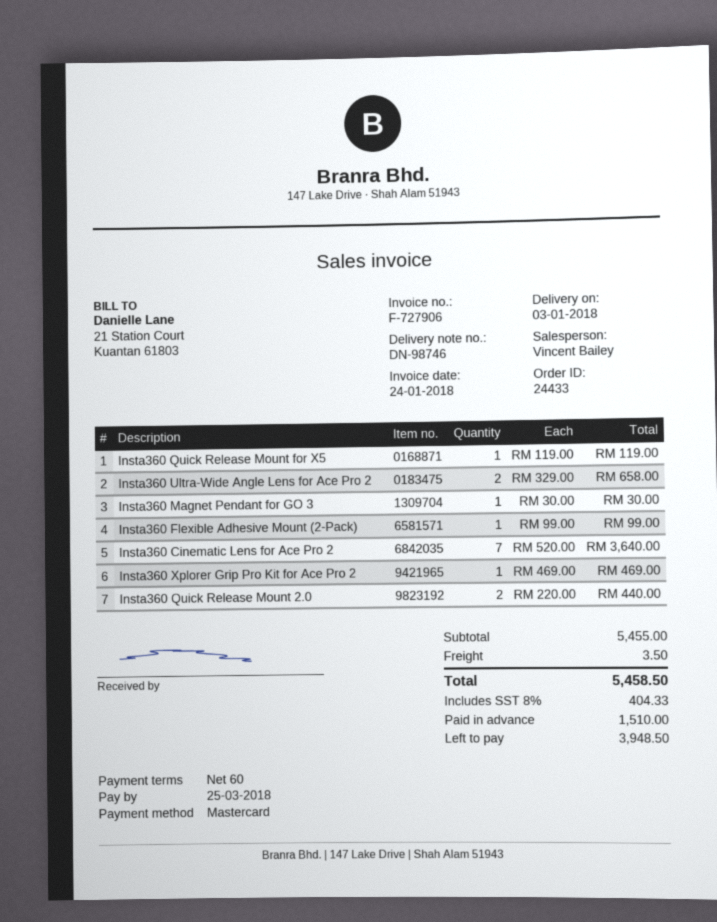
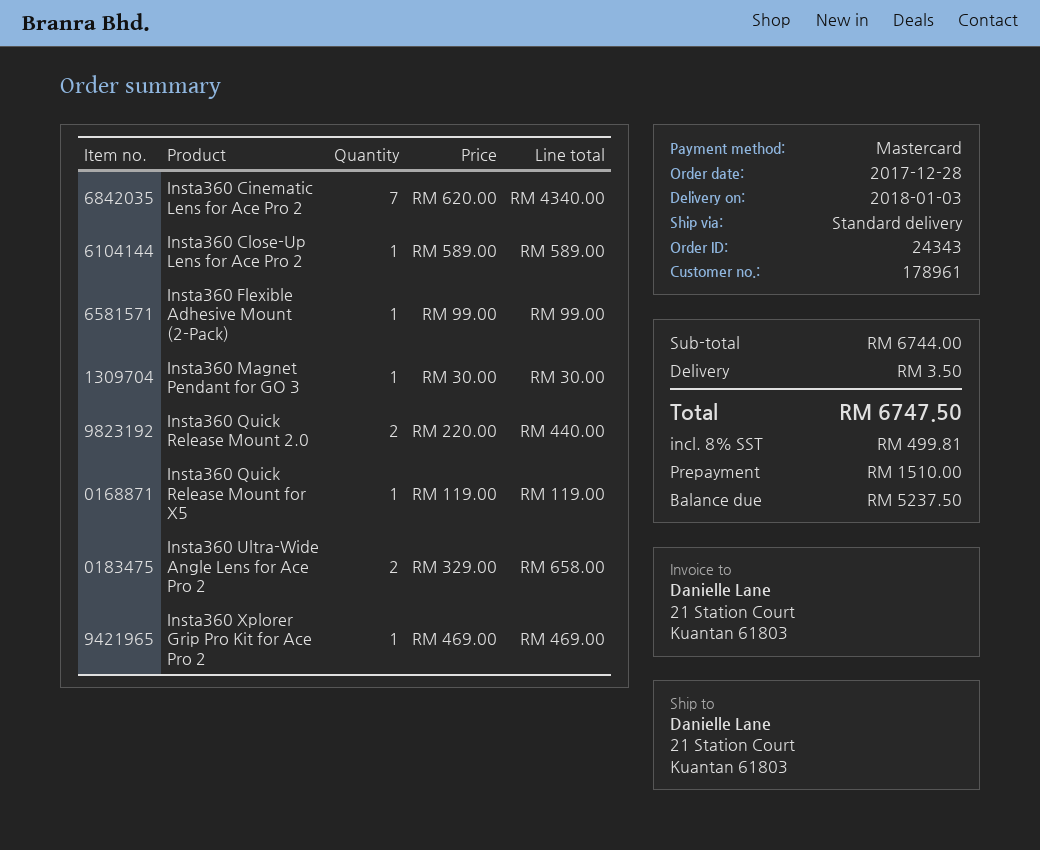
order number: 24433 -> 24343
Insta360 Cinematic Lens for Ace Pro 2: 7 x 520.00 = 3640.00 -> 7 x 620.00 = 4340.00
Insta360 Close-Up Lens for Ace Pro 2: none -> 1 x 589.00 = 589.00
subtotal: 5455.00 -> 6744.00
tax: 8% = 404.33 -> 8% = 499.81
total: 5458.50 -> 6747.50
balance: 3948.50 -> 5237.50

